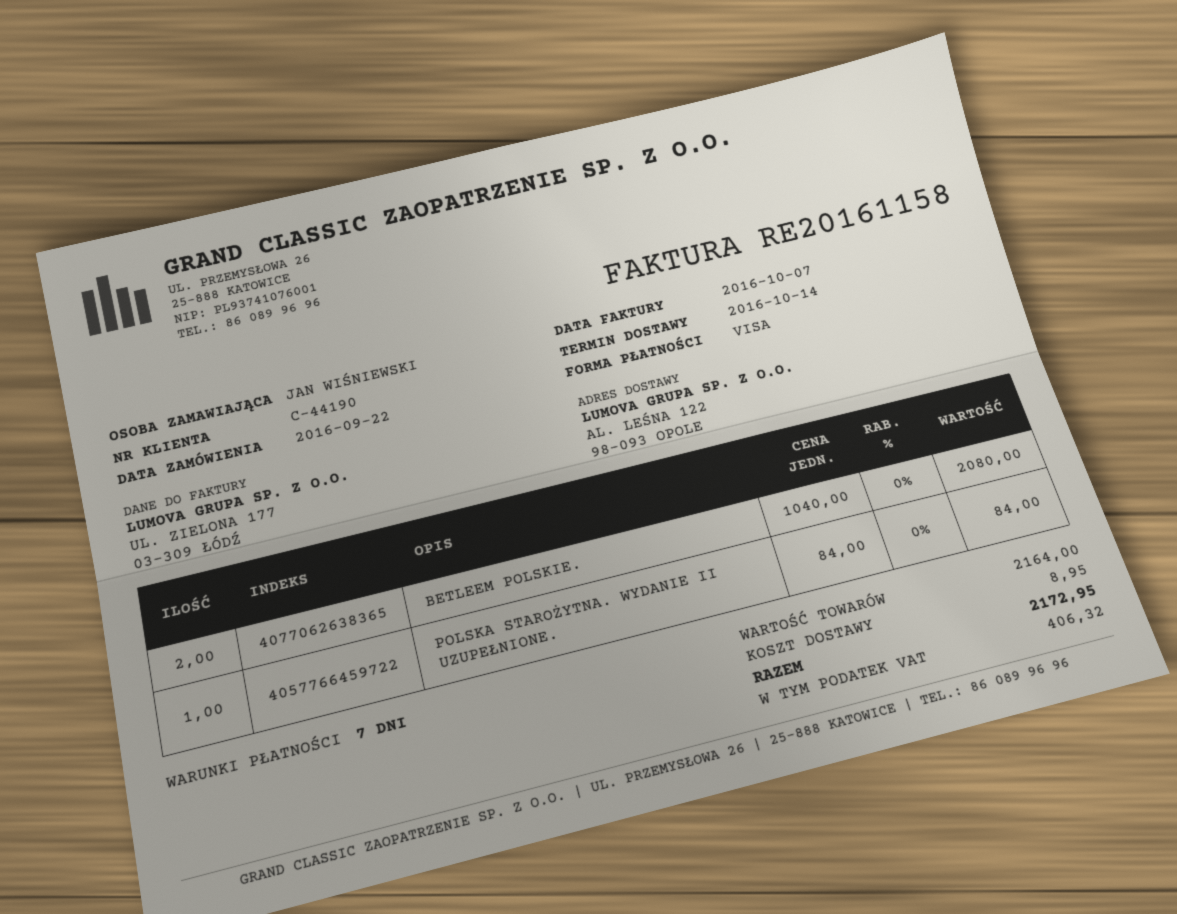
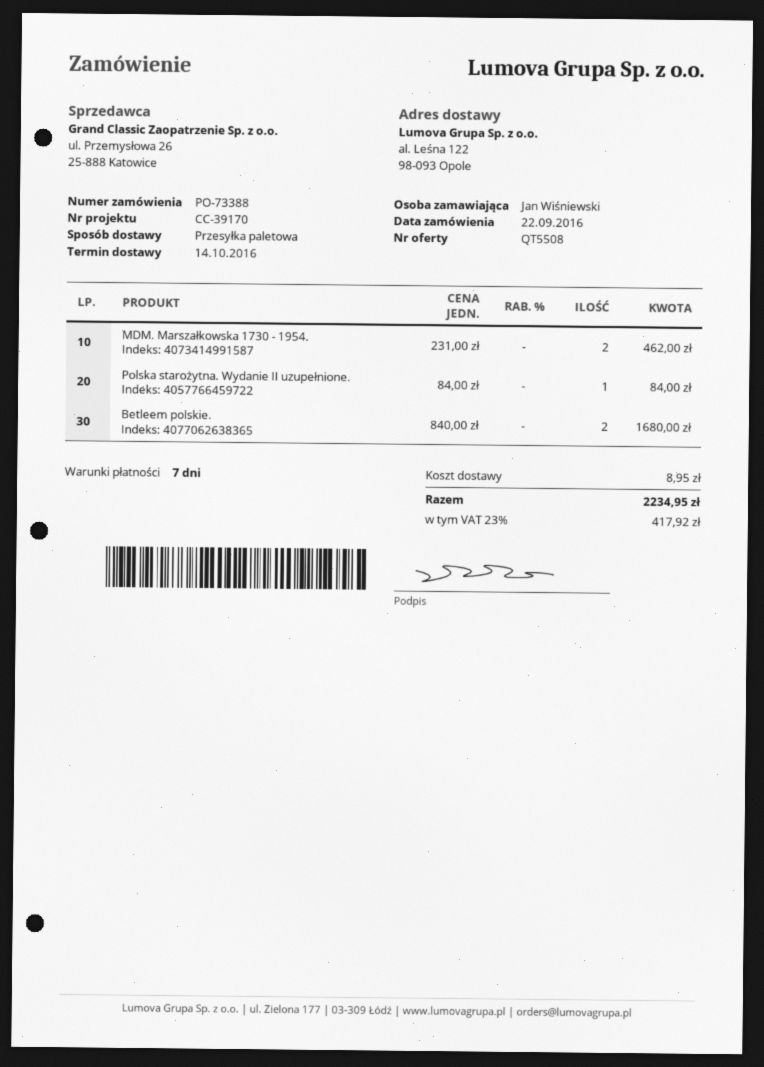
BETLEEM POLSKIE.: 2 x 1040.00 = 2080.00 -> 2 x 840.00 = 1680.00
MDM. Marszałkowska 1730 - 1954.: none -> 2 x 231.00 = 462.00
tax: 406.32 -> 417.92
total: 2172.95 -> 2234.95

